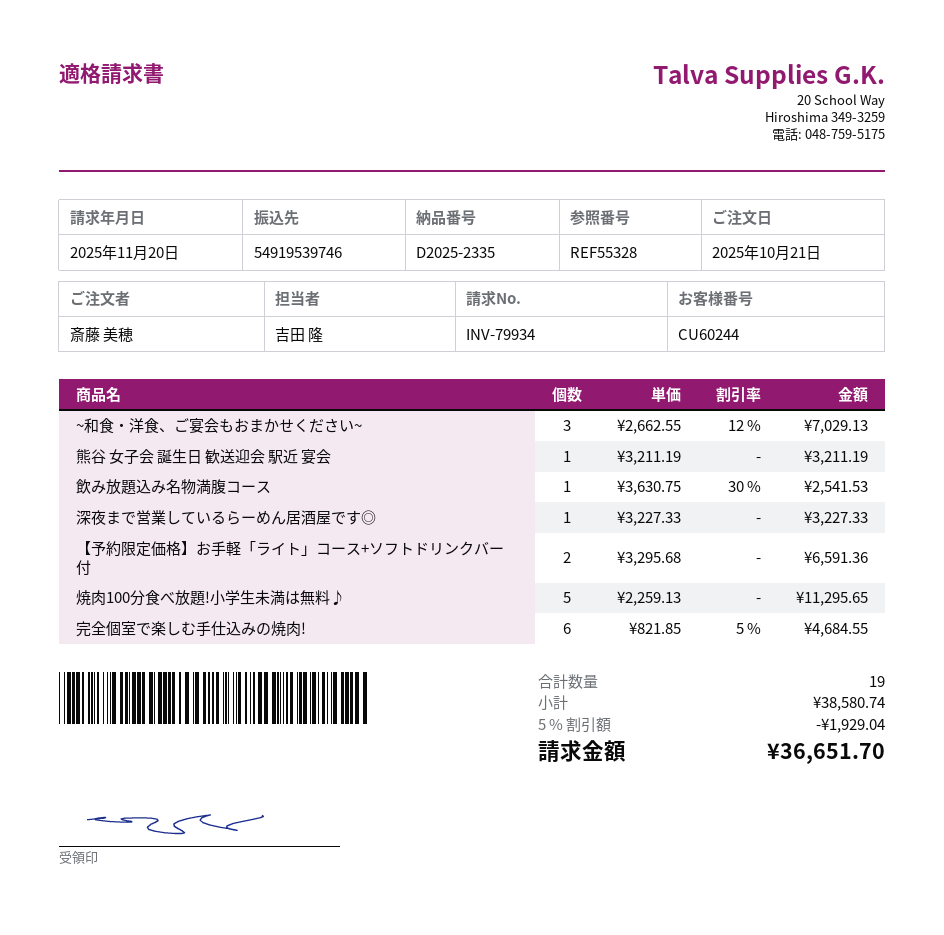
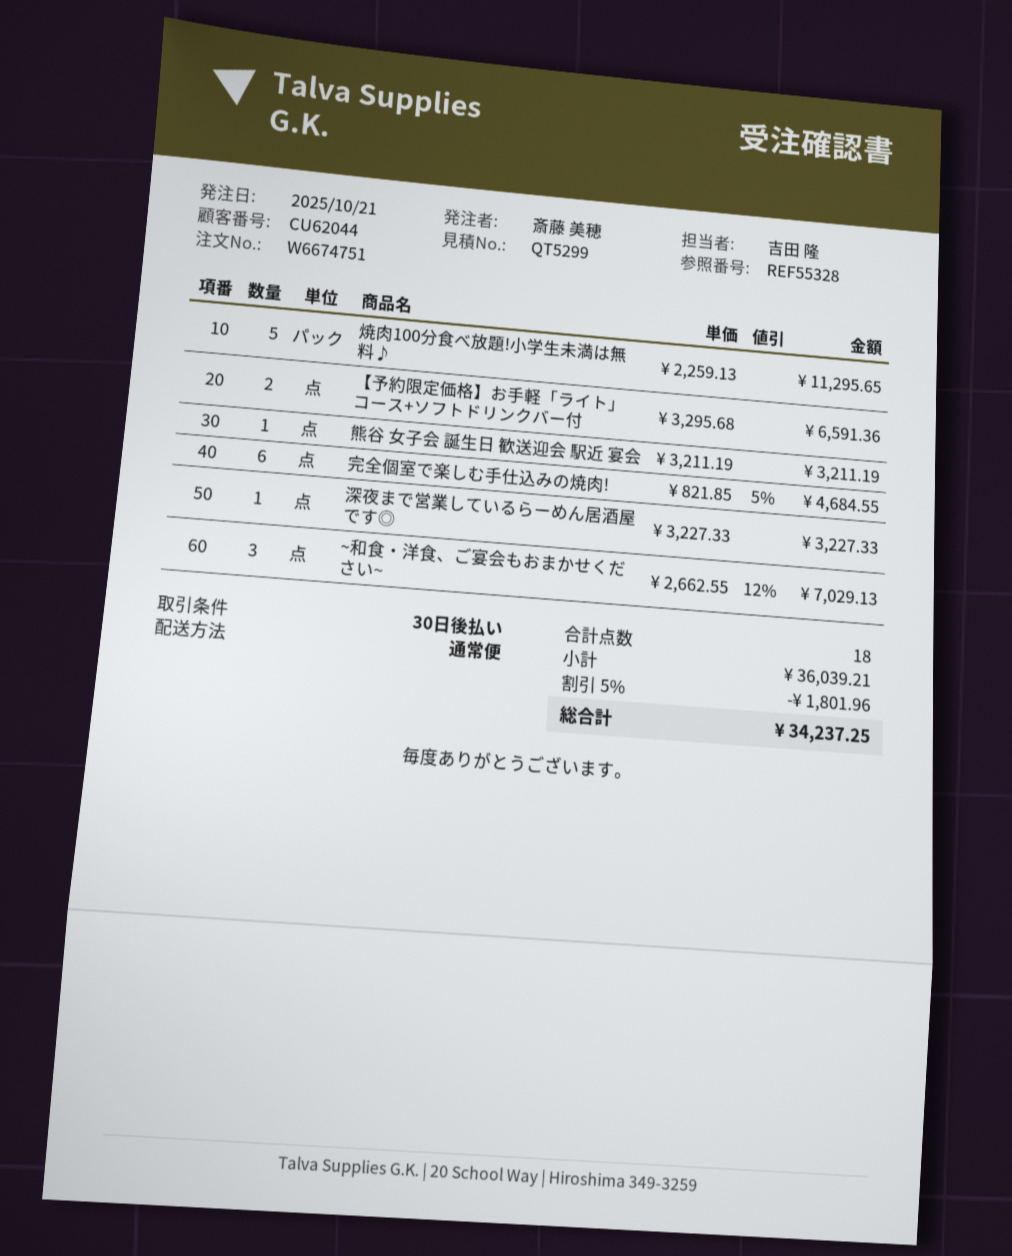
customer number: CU60244 -> CU62044
飲み放題込み名物満腹コース: 1 x 3630.75 - 30% = 2541.53 -> none
total quantity: 19 -> 18
subtotal: 38580.74 -> 36039.21
discount: 5% = 1929.04 -> 5% = 1801.96
total: 36651.70 -> 34237.25

